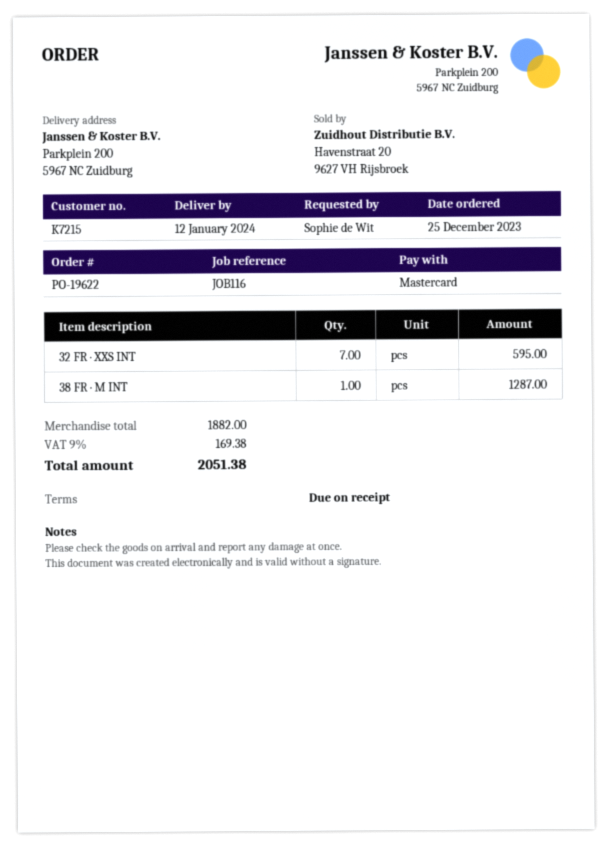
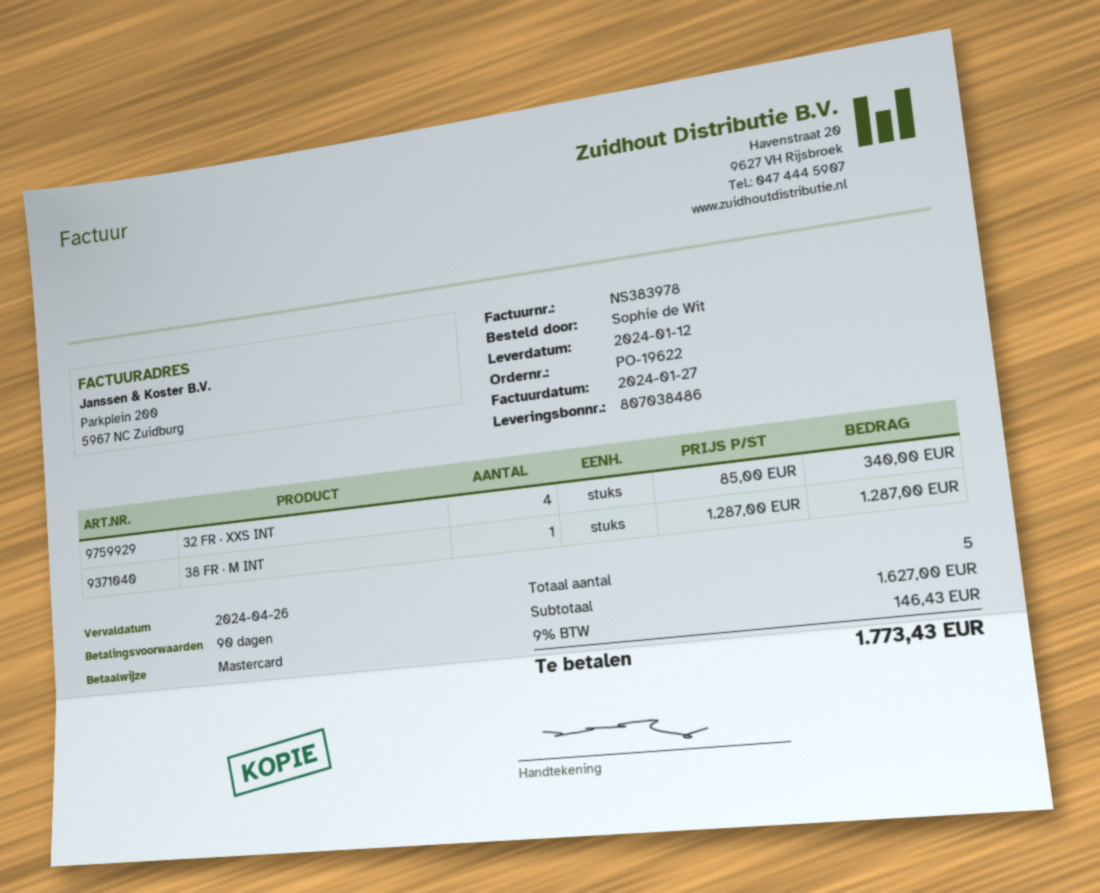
payment terms: on receipt -> 90 days
32 FR · XXS INT: 7 for 595.00 -> 4 for 340.00
subtotal: 1882.00 -> 1627.00
tax: 9% = 169.38 -> 9% = 146.43
total: 2051.38 -> 1773.43

